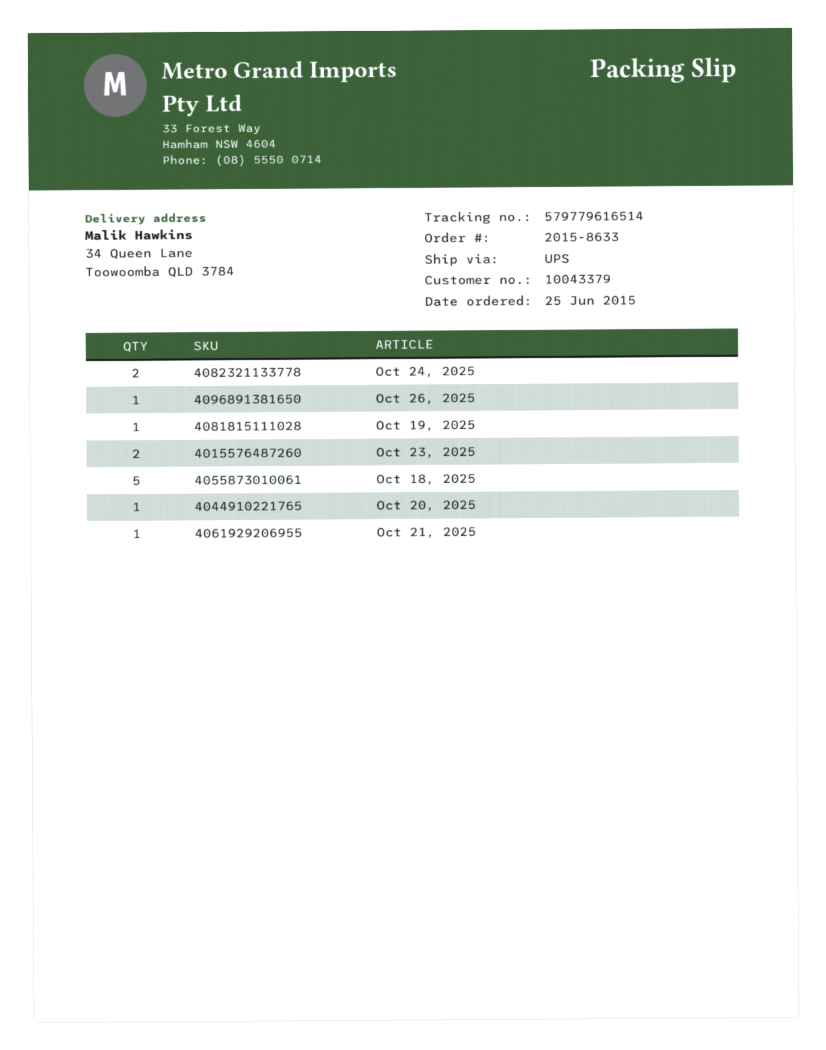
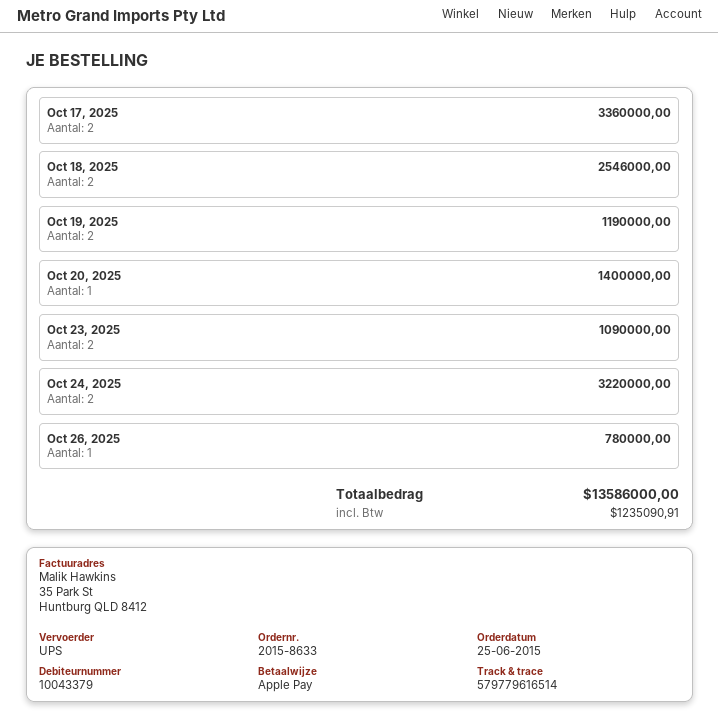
Oct 19, 2025: 1 -> 2
Oct 18, 2025: 5 -> 2
Oct 21, 2025: 1 -> none
Oct 17, 2025: none -> 2

